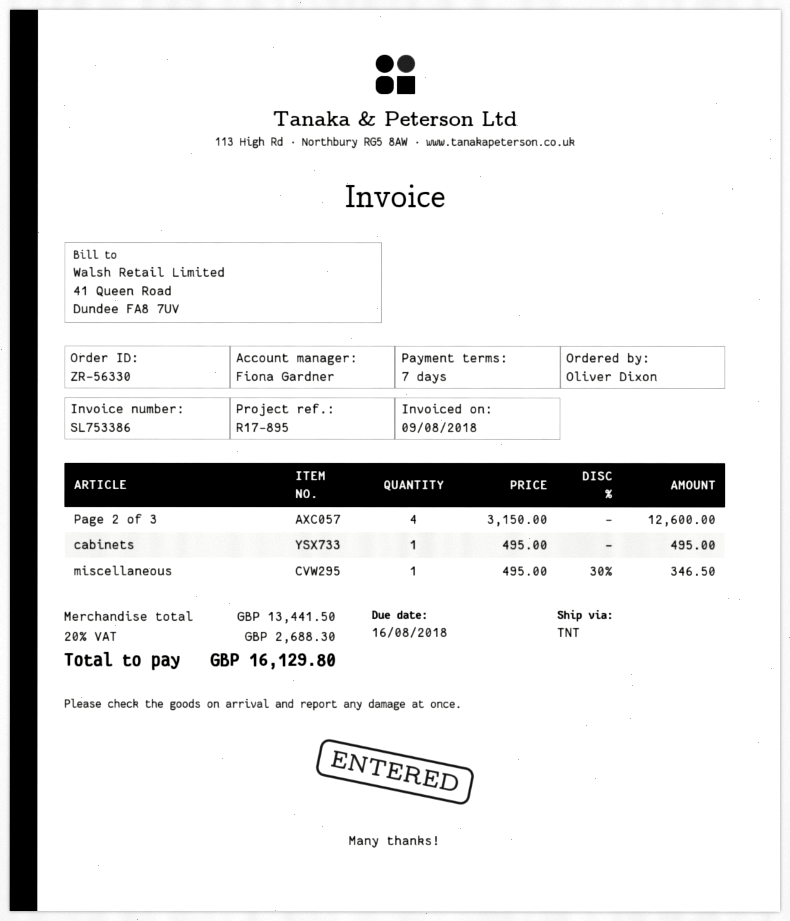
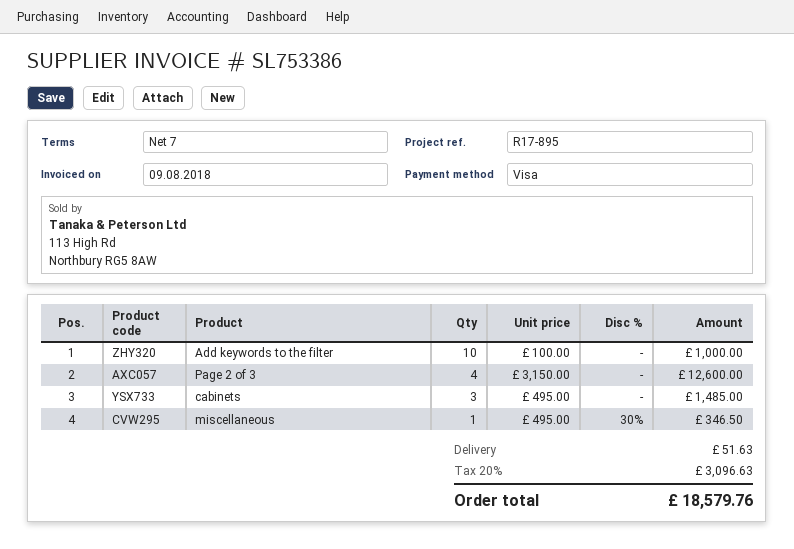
cabinets: 1 x 495.00 = 495.00 -> 3 x 495.00 = 1485.00
Add keywords to the filter: none -> 10 x 100.00 = 1000.00
shipping: none -> 51.63
tax: 20% = 2688.30 -> 20% = 3096.63
total: 16129.80 -> 18579.76

